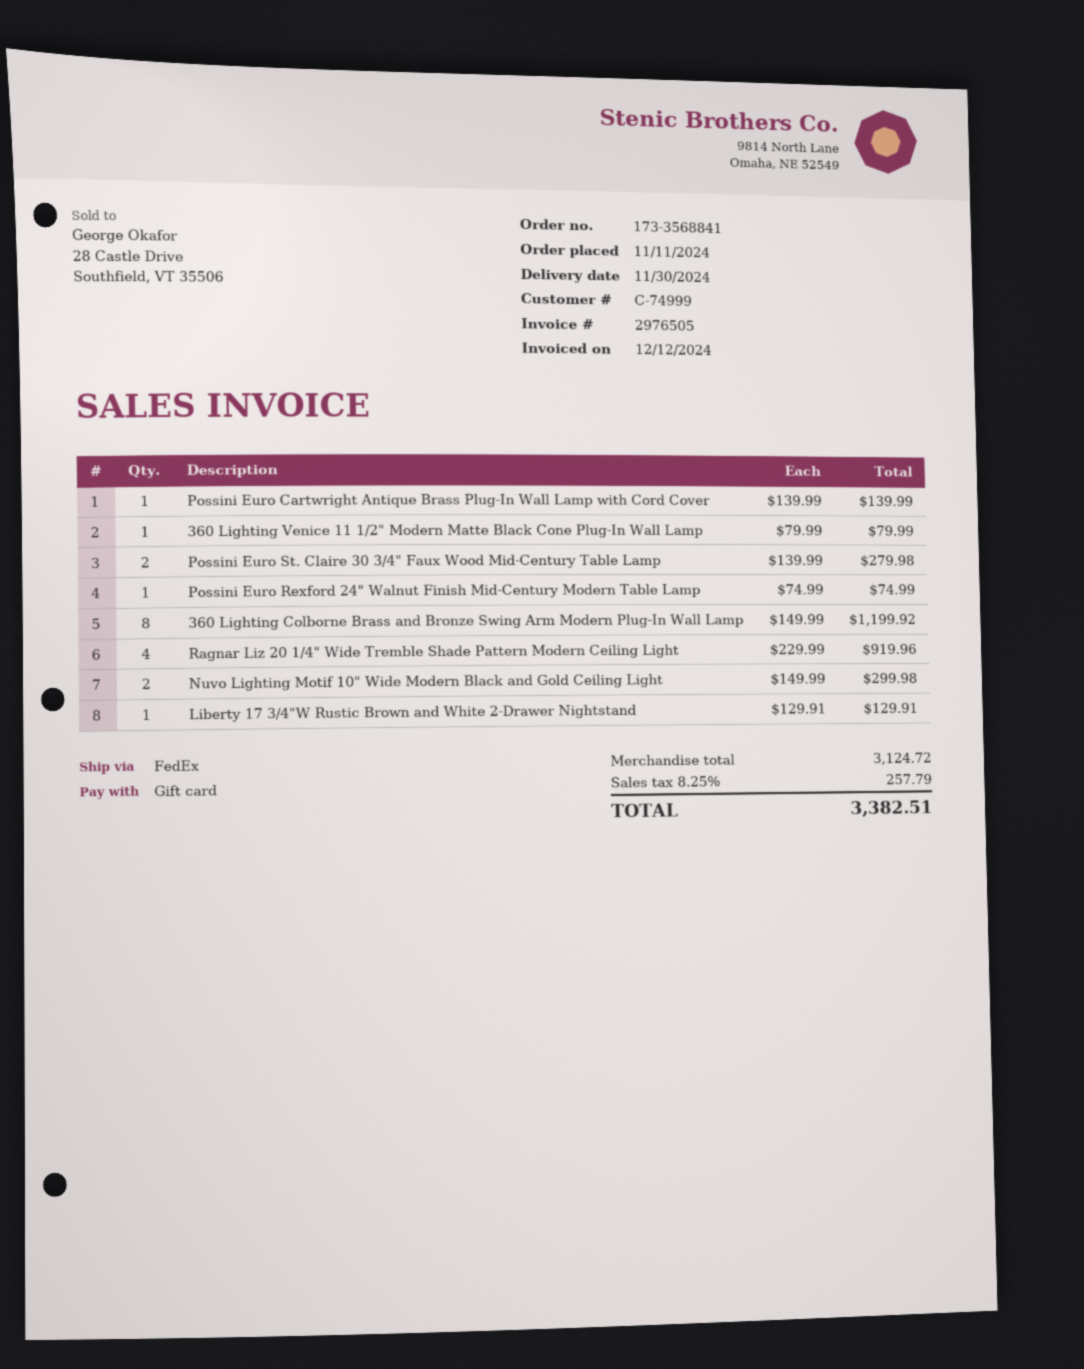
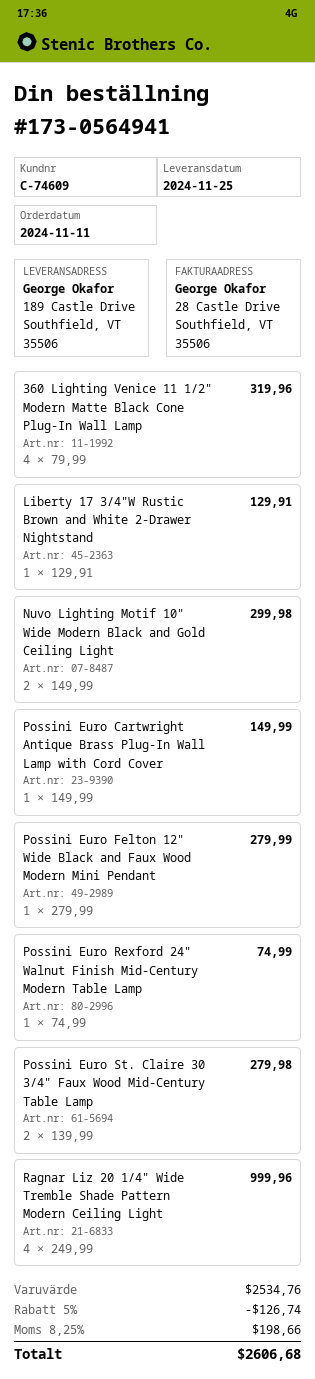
order number: 173-3568841 -> 173-0564941
delivery date: 2024-11-30 -> 2024-11-25
customer number: C-74999 -> C-74609
Possini Euro Cartwright Antique Brass Plug-In Wall Lamp with Cord Cover: 1 x 139.99 = 139.99 -> 1 x 149.99 = 149.99
360 Lighting Venice 11 1/2" Modern Matte Black Cone Plug-In Wall Lamp: 1 x 79.99 = 79.99 -> 4 x 79.99 = 319.96
360 Lighting Colborne Brass and Bronze Swing Arm Modern Plug-In Wall Lamp: 8 x 149.99 = 1199.92 -> none
Ragnar Liz 20 1/4" Wide Tremble Shade Pattern Modern Ceiling Light: 4 x 229.99 = 919.96 -> 4 x 249.99 = 999.96
Possini Euro Felton 12" Wide Black and Faux Wood Modern Mini Pendant: none -> 1 x 279.99 = 279.99
subtotal: 3124.72 -> 2534.76
discount: none -> 5% = 126.74
tax: 8.25% = 257.79 -> 8.25% = 198.66
total: 3382.51 -> 2606.68

